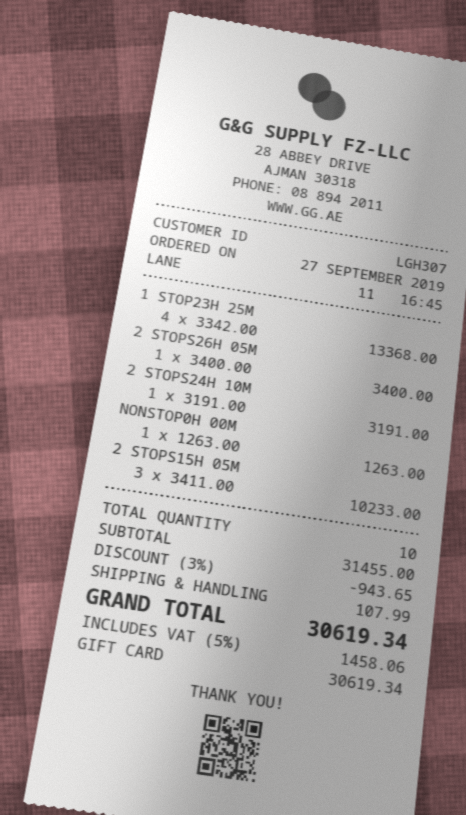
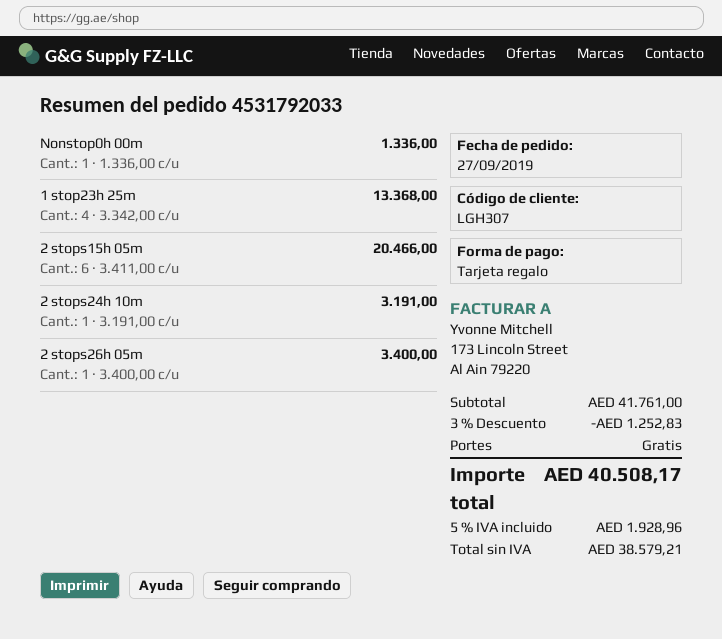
NONSTOP0H 00M: 1 x 1263.00 = 1263.00 -> 1 x 1336.00 = 1336.00
2 STOPS15H 05M: 3 x 3411.00 = 10233.00 -> 6 x 3411.00 = 20466.00
subtotal: 31455.00 -> 41761.00
discount: 3% = 943.65 -> 3% = 1252.83
shipping: 107.99 -> 0.00
tax: 5% = 1458.06 -> 5% = 1928.96
total: 30619.34 -> 40508.17

